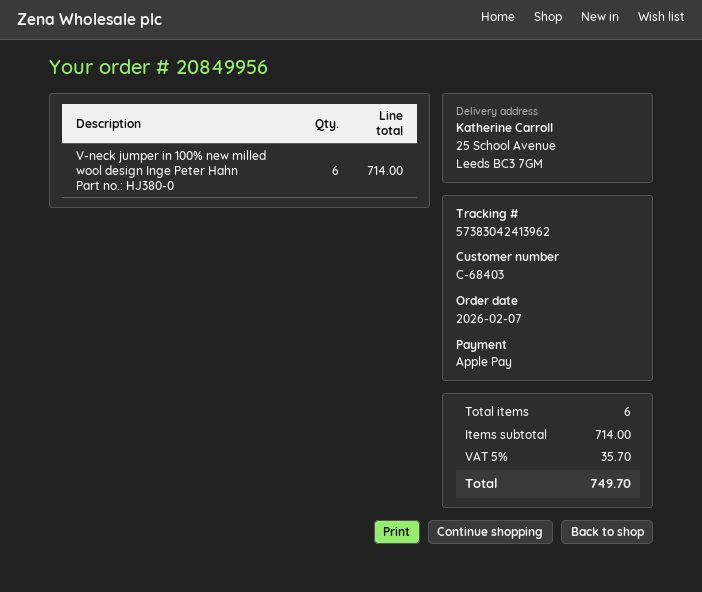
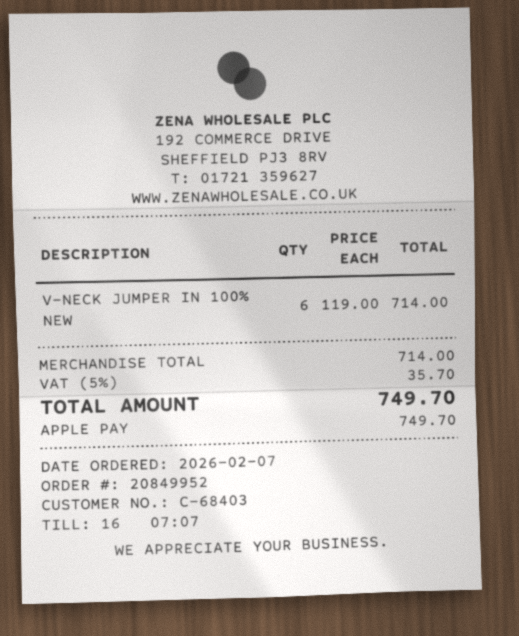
order number: 20849956 -> 20849952

